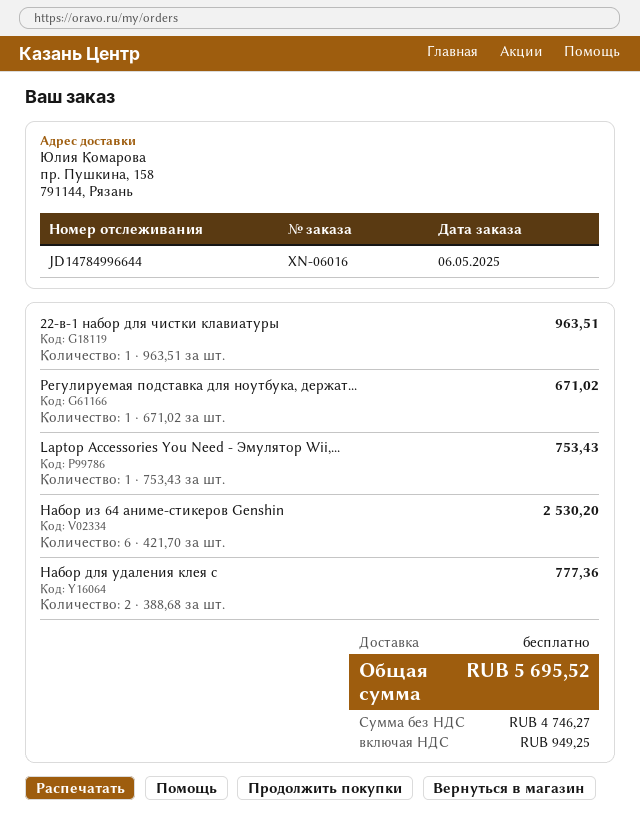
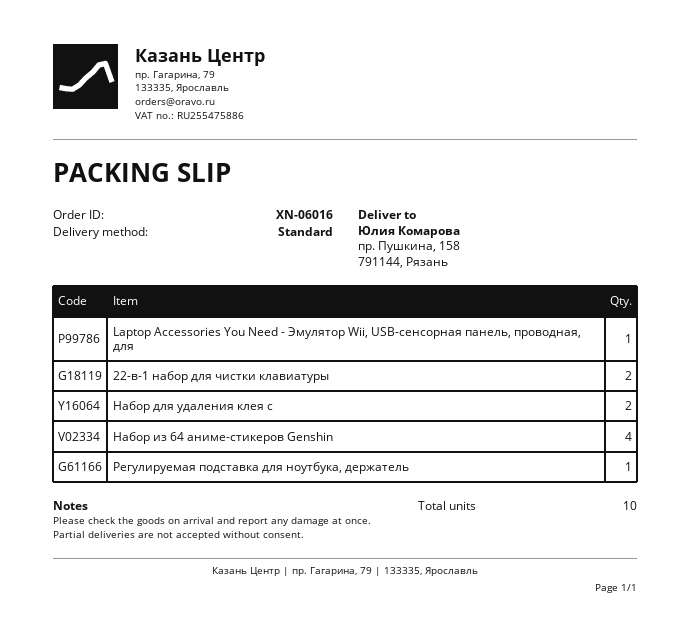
22-в-1 набор для чистки клавиатуры: 1 -> 2
Набор из 64 аниме-стикеров Genshin: 6 -> 4

